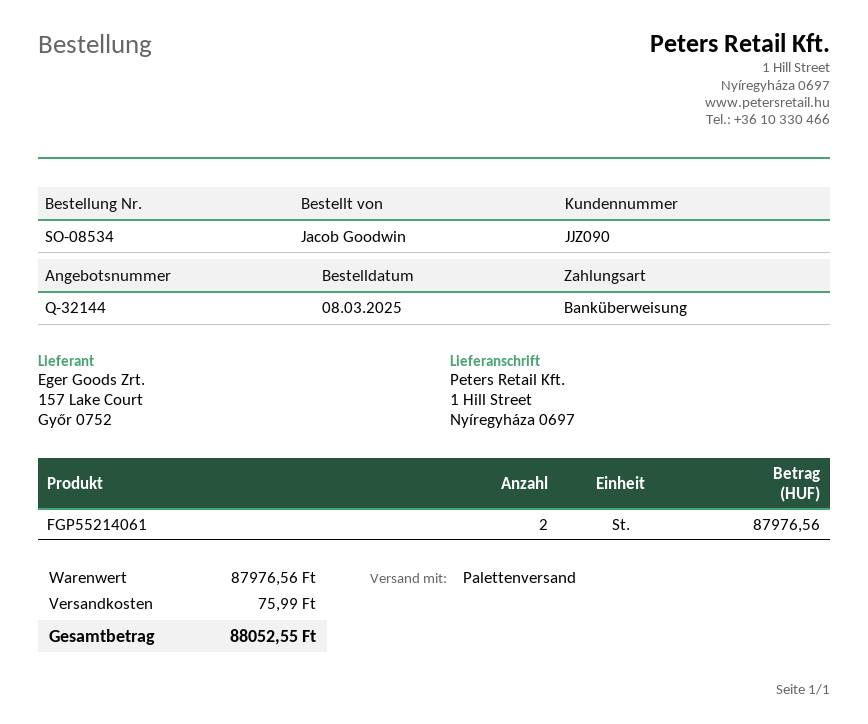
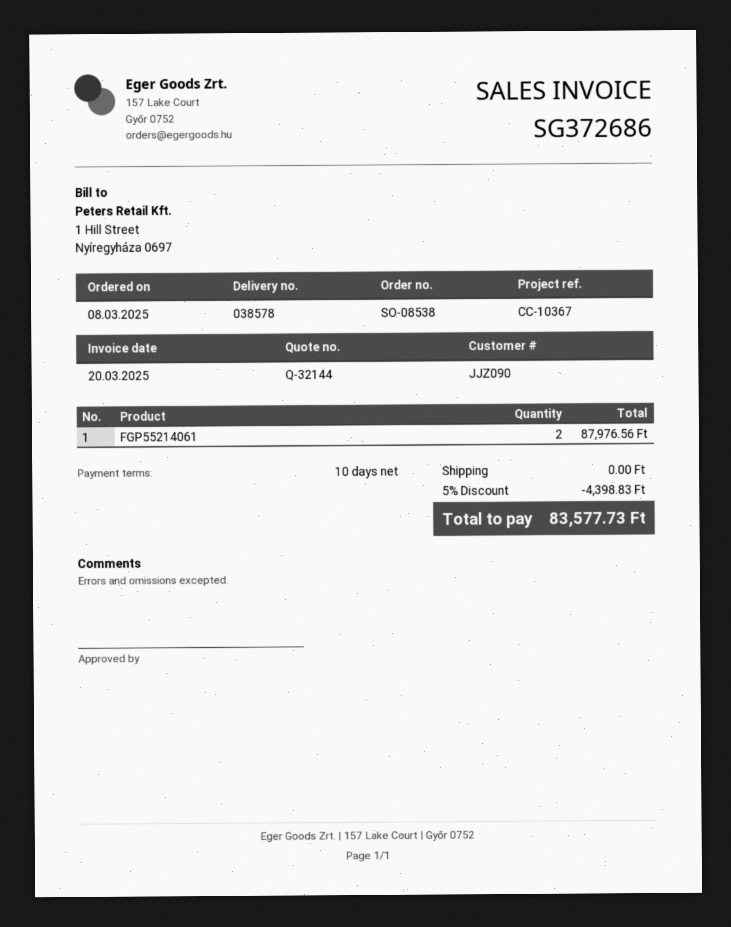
order number: SO-08534 -> SO-08538
discount: none -> 5% = 4398.83
shipping: 75.99 -> 0.00
total: 88052.55 -> 83577.73

